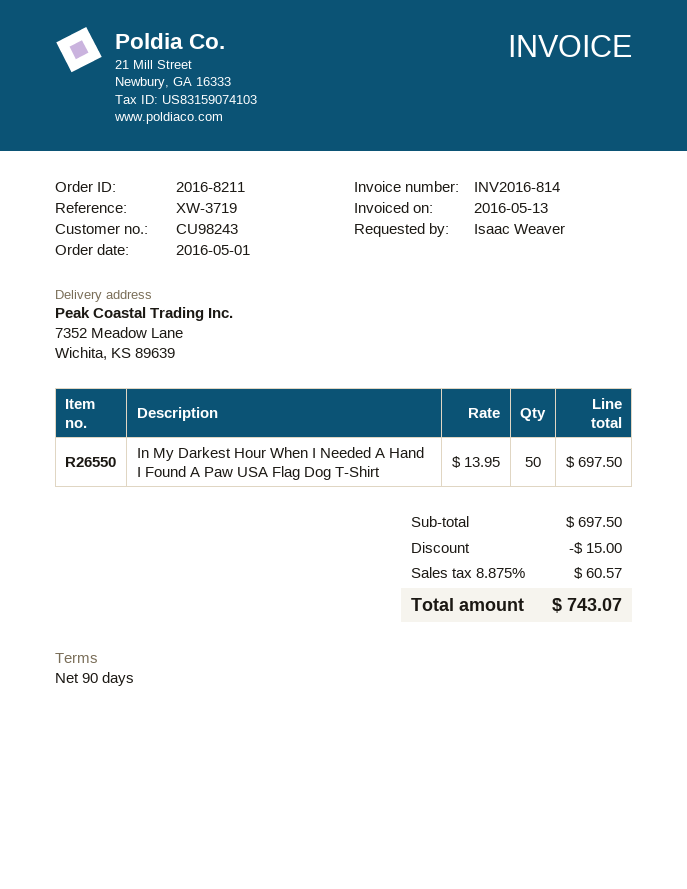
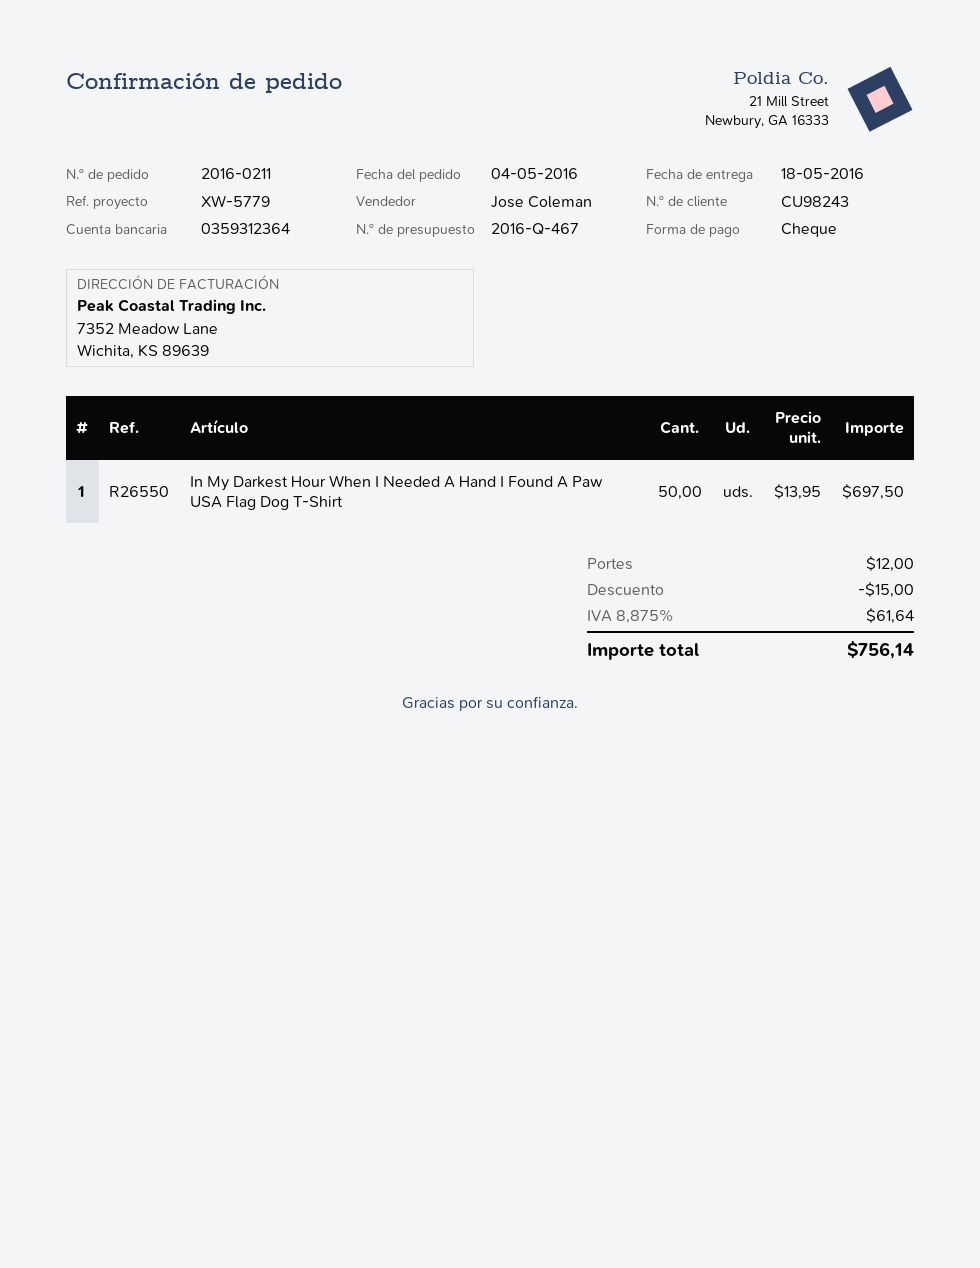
order number: 2016-8211 -> 2016-0211
order date: 2016-05-01 -> 2016-05-04
reference: XW-3719 -> XW-5779
shipping: none -> 12.00
tax: 8.875% = 60.57 -> 8.875% = 61.64
total: 743.07 -> 756.14

